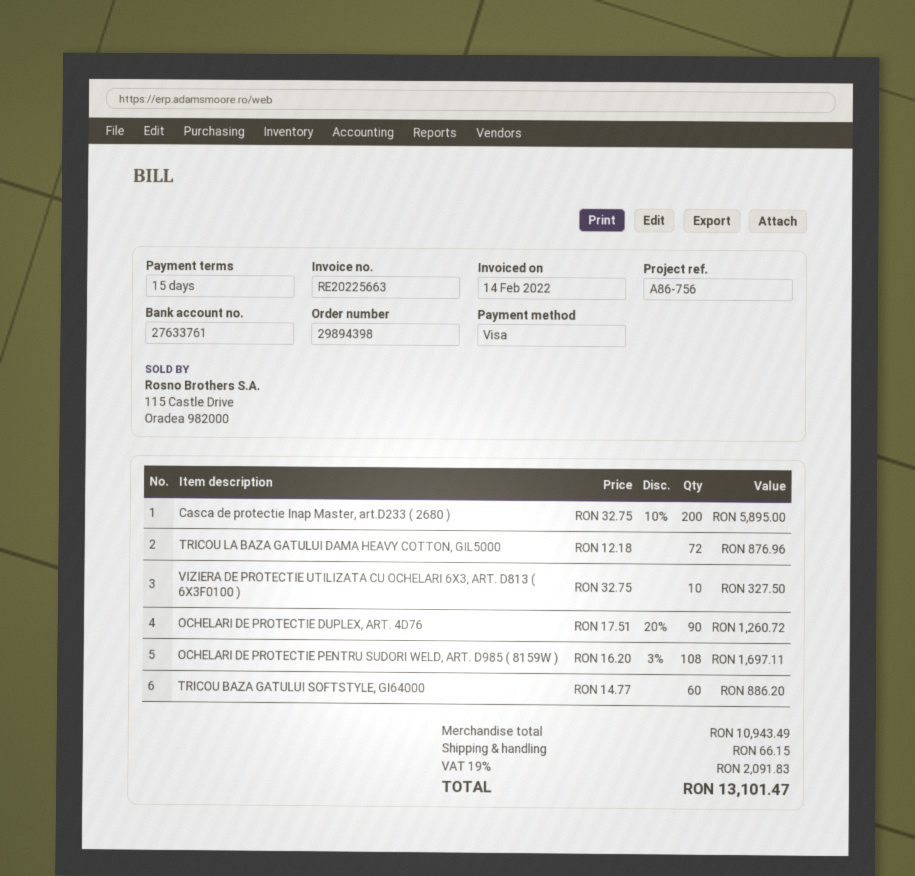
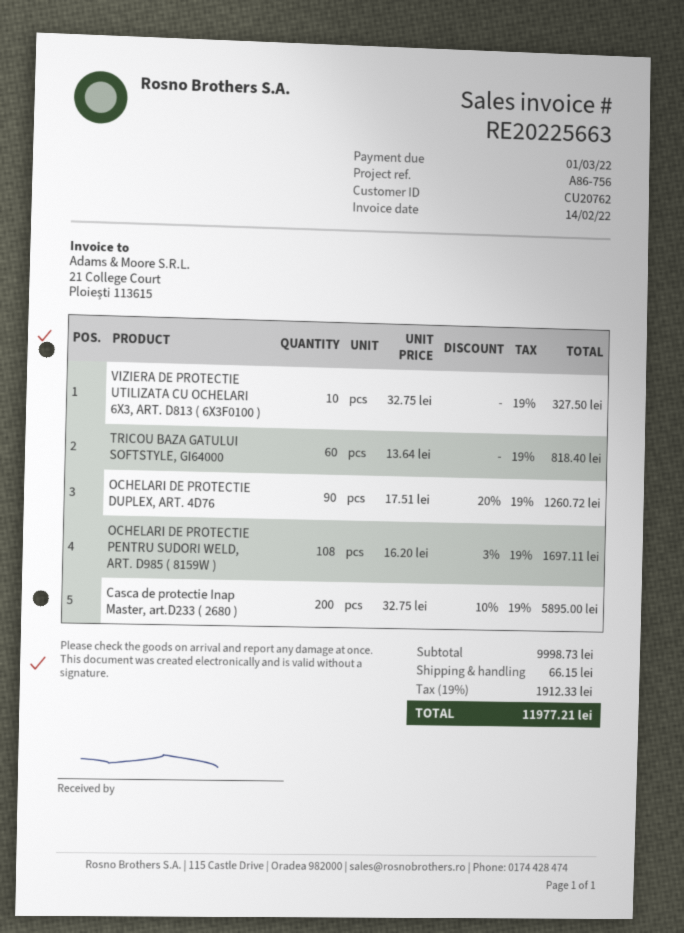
TRICOU LA BAZA GATULUI DAMA HEAVY COTTON, GIL5000: 72 x 12.18 = 876.96 -> none
TRICOU BAZA GATULUI SOFTSTYLE, GI64000: 60 x 14.77 = 886.20 -> 60 x 13.64 = 818.40
subtotal: 10943.49 -> 9998.73
tax: 19% = 2091.83 -> 19% = 1912.33
total: 13101.47 -> 11977.21

